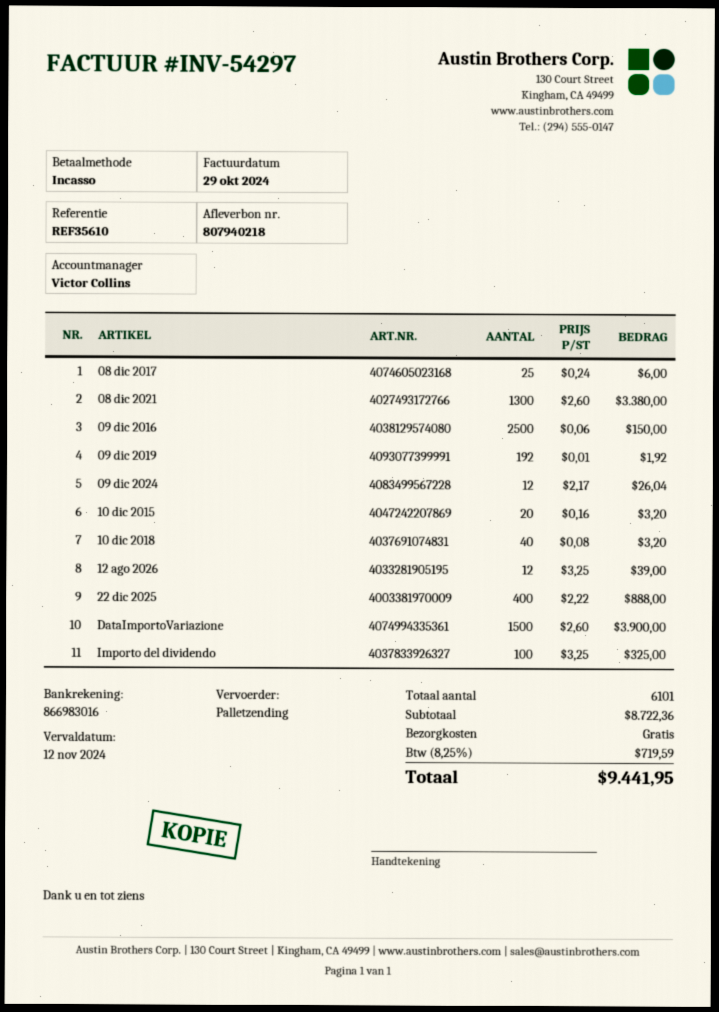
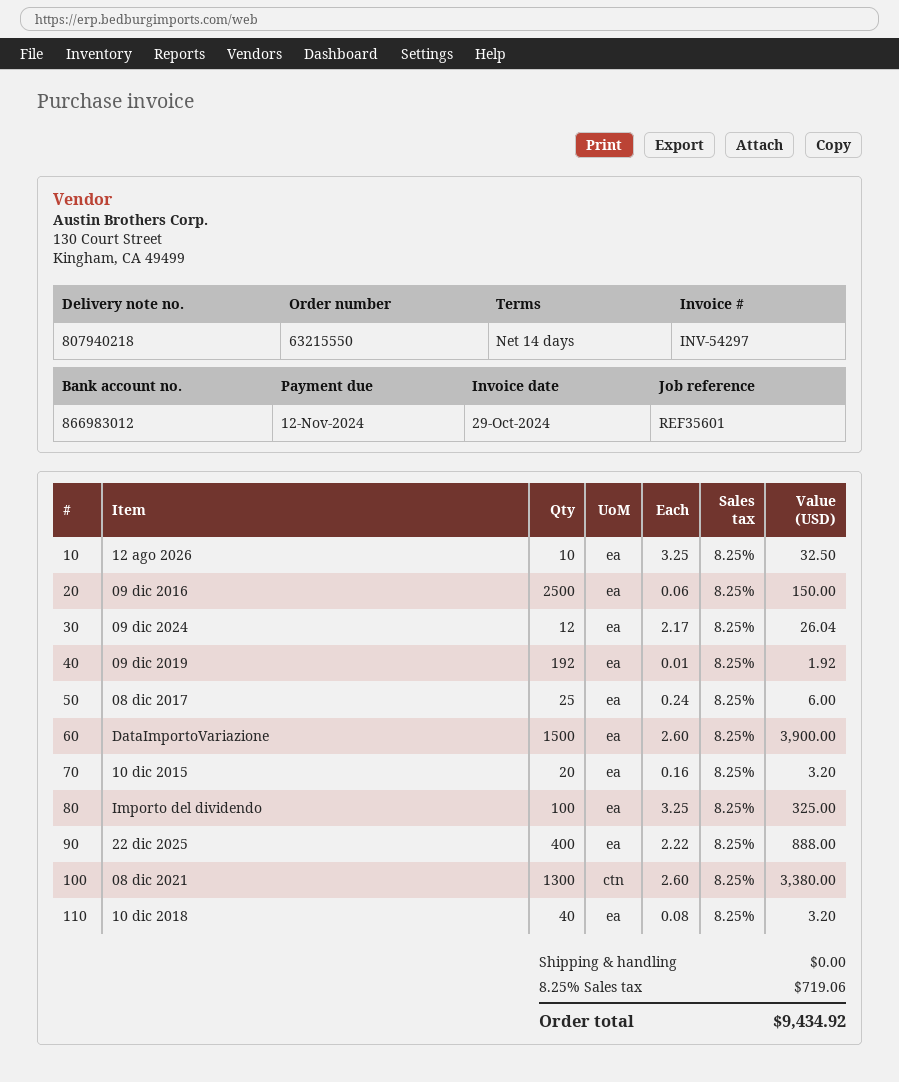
reference: REF35610 -> REF35601
bank account: 866983016 -> 866983012
12 ago 2026: 12 x 3.25 = 39.00 -> 10 x 3.25 = 32.50
tax: 8.25% = 719.59 -> 8.25% = 719.06
total: 9441.95 -> 9434.92

